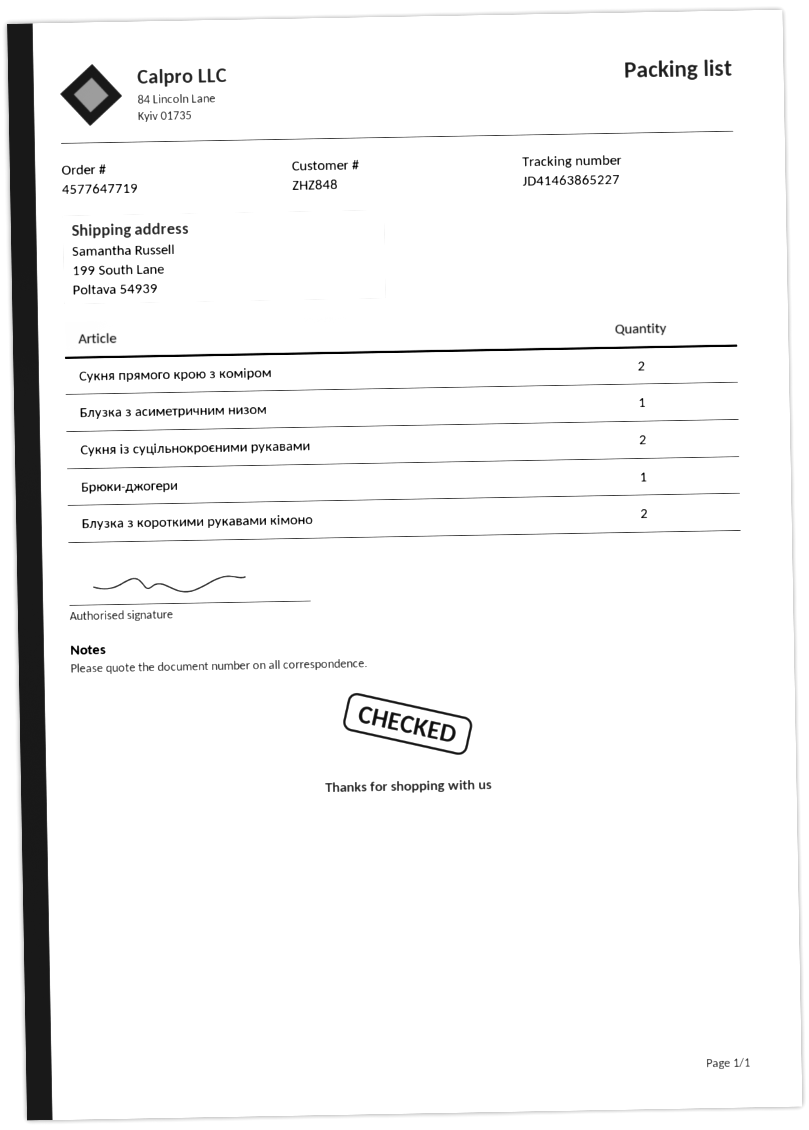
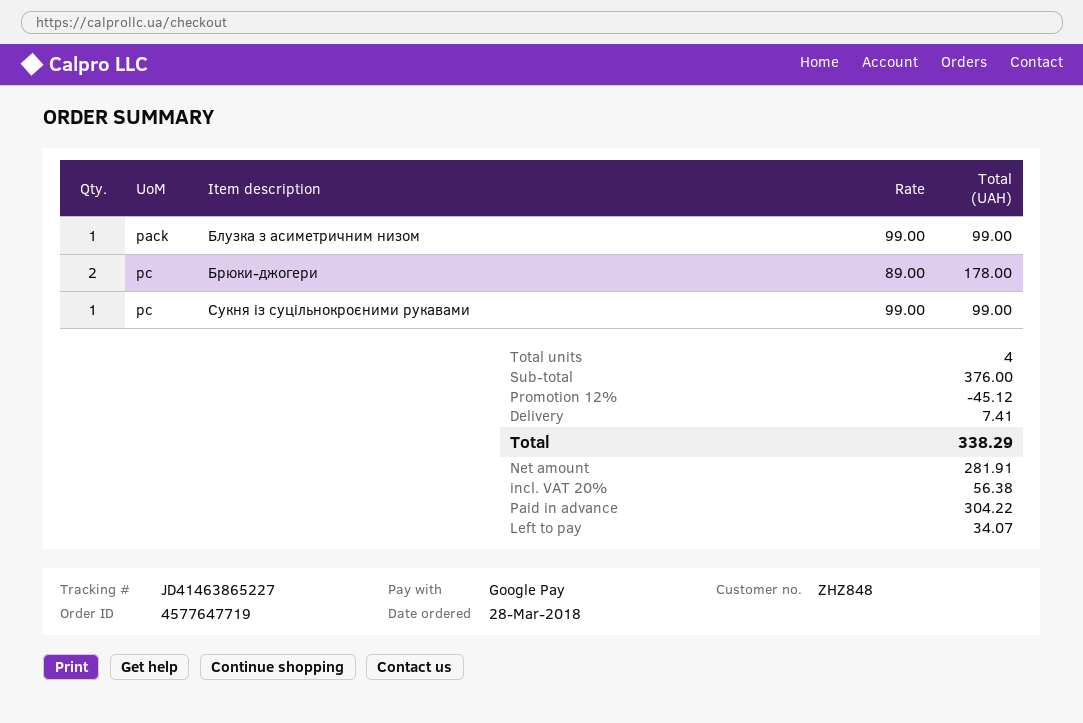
Сукня прямого крою з коміром: 2 -> none
Сукня із суцільнокроєними рукавами: 2 -> 1
Брюки-джогери: 1 -> 2
Блузка з короткими рукавами кімоно: 2 -> none

